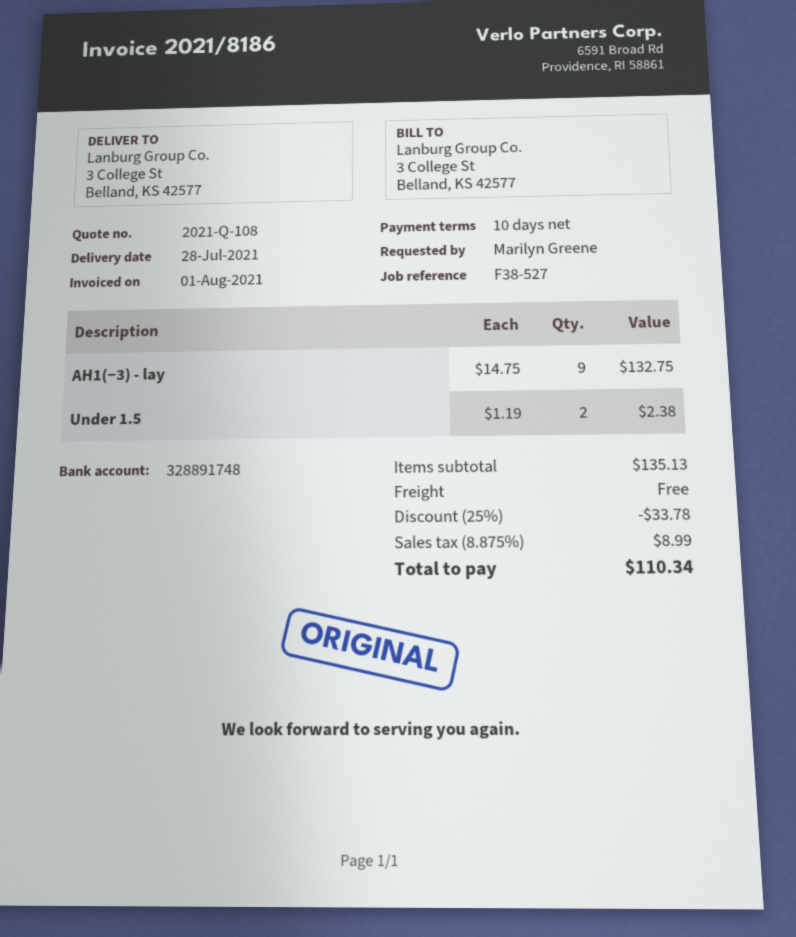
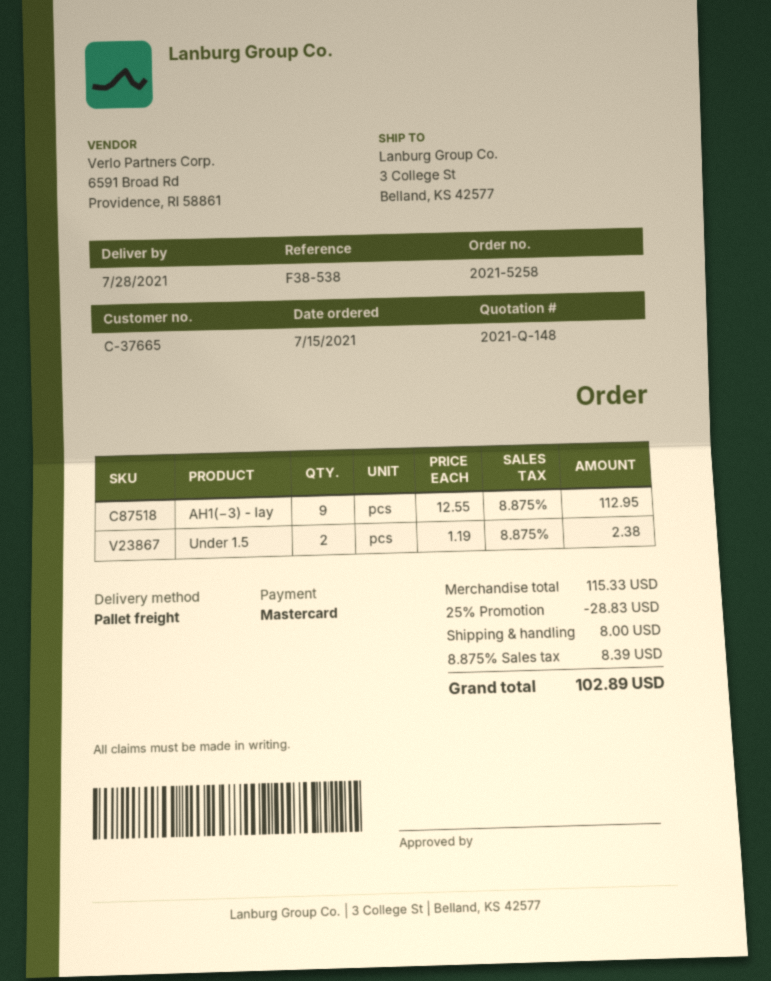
quote number: 2021-Q-108 -> 2021-Q-148
reference: F38-527 -> F38-538
AH1(−3) - lay: 9 x 14.75 = 132.75 -> 9 x 12.55 = 112.95
subtotal: 135.13 -> 115.33
discount: 25% = 33.78 -> 25% = 28.83
shipping: 0.00 -> 8.00
tax: 8.875% = 8.99 -> 8.875% = 8.39
total: 110.34 -> 102.89

